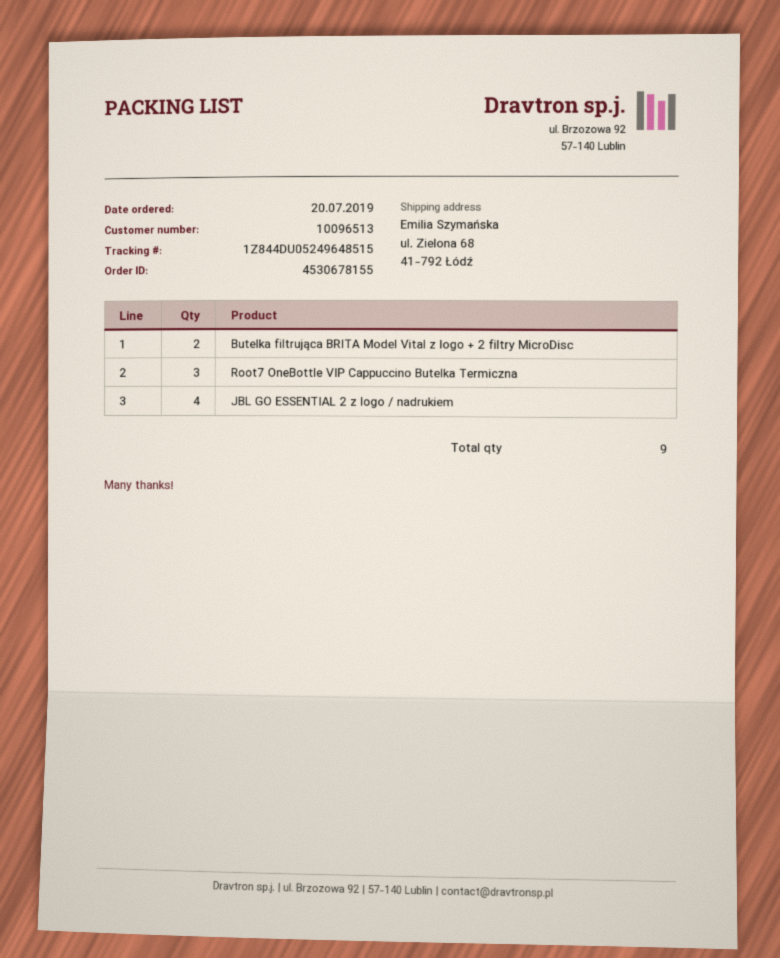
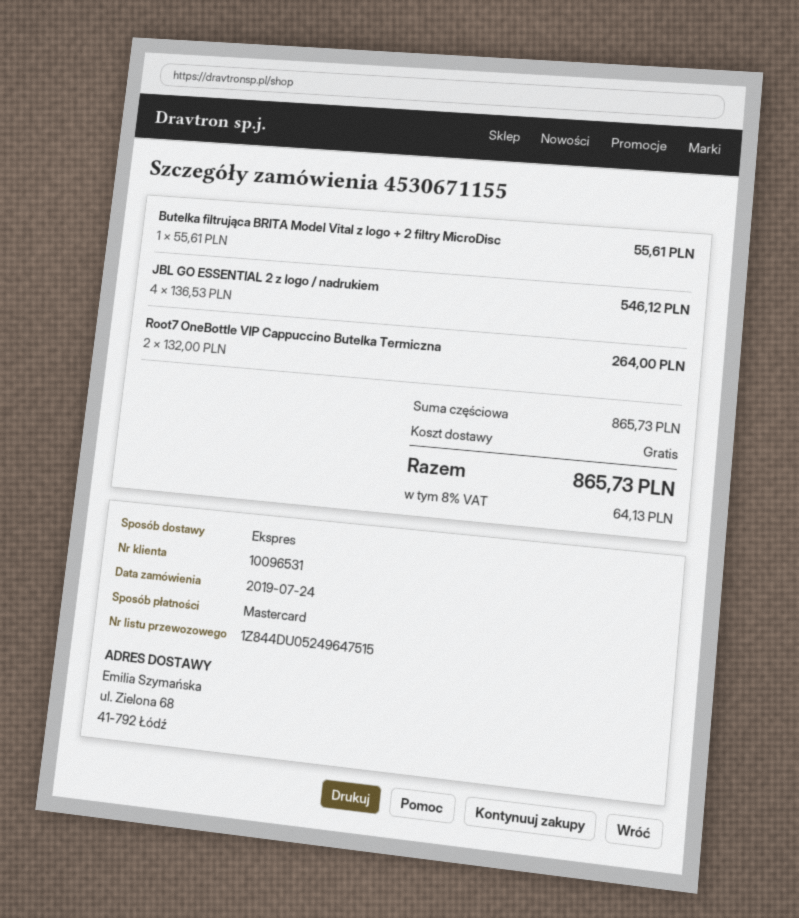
order number: 4530678155 -> 4530671155
order date: 2019-07-20 -> 2019-07-24
customer number: 10096513 -> 10096531
tracking number: 1Z844DU05249648515 -> 1Z844DU05249647515
Butelka filtrująca BRITA Model Vital z logo + 2 filtry MicroDisc: 2 -> 1
Root7 OneBottle VIP Cappuccino Butelka Termiczna: 3 -> 2

